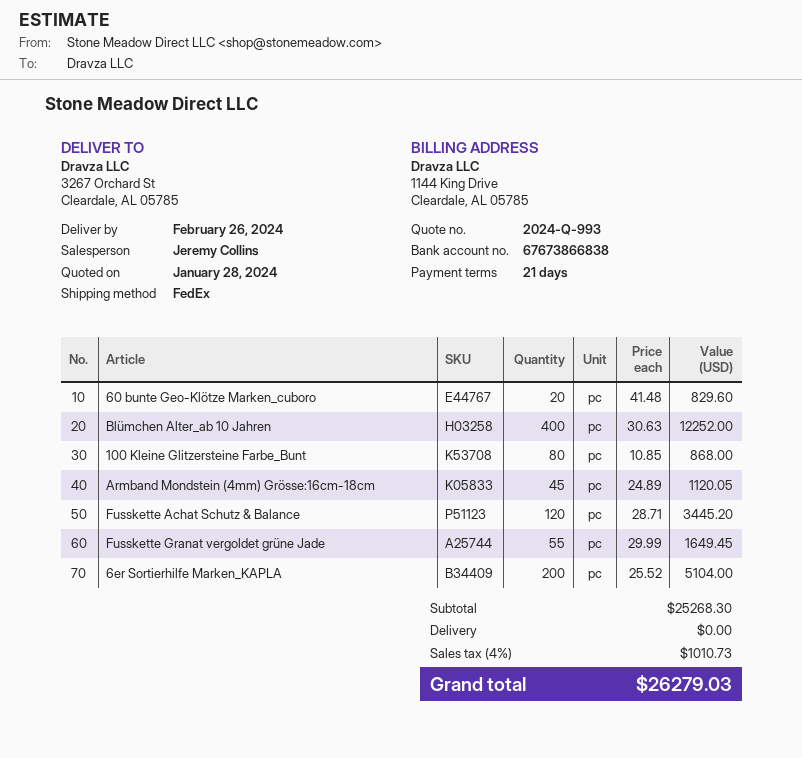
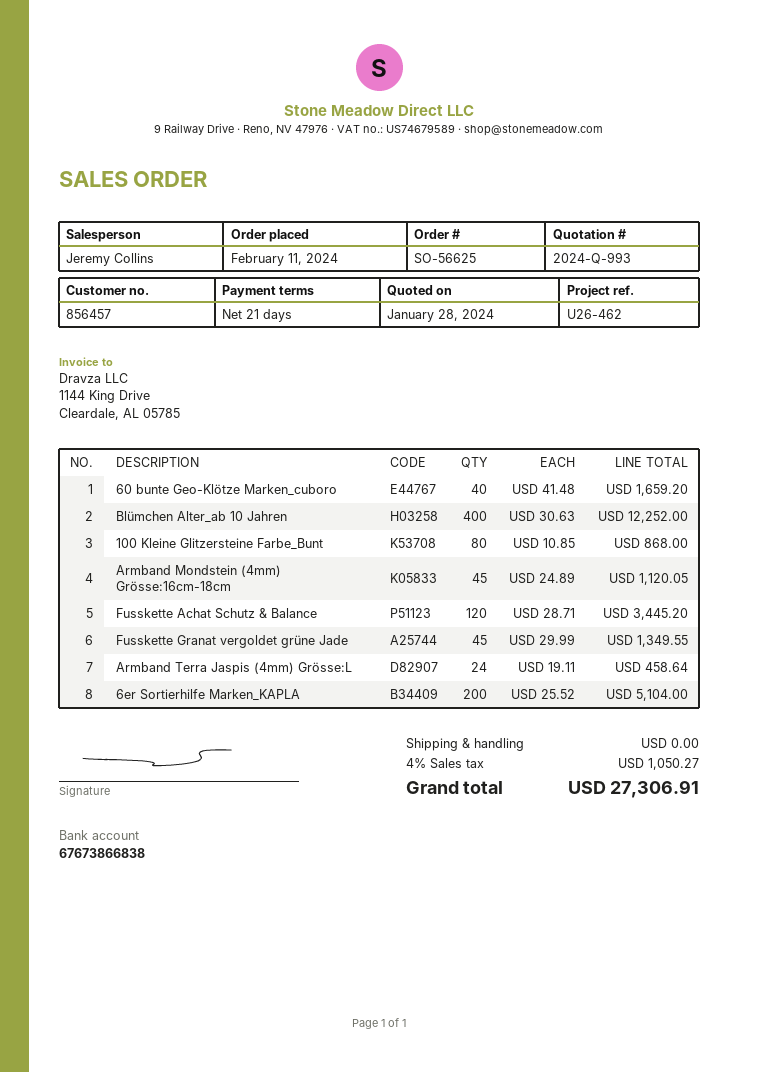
60 bunte Geo-Klötze Marken_cuboro: 20 x 41.48 = 829.60 -> 40 x 41.48 = 1659.20
Fusskette Granat vergoldet grüne Jade: 55 x 29.99 = 1649.45 -> 45 x 29.99 = 1349.55
Armband Terra Jaspis (4mm) Grösse:L: none -> 24 x 19.11 = 458.64
tax: 4% = 1010.73 -> 4% = 1050.27
total: 26279.03 -> 27306.91

